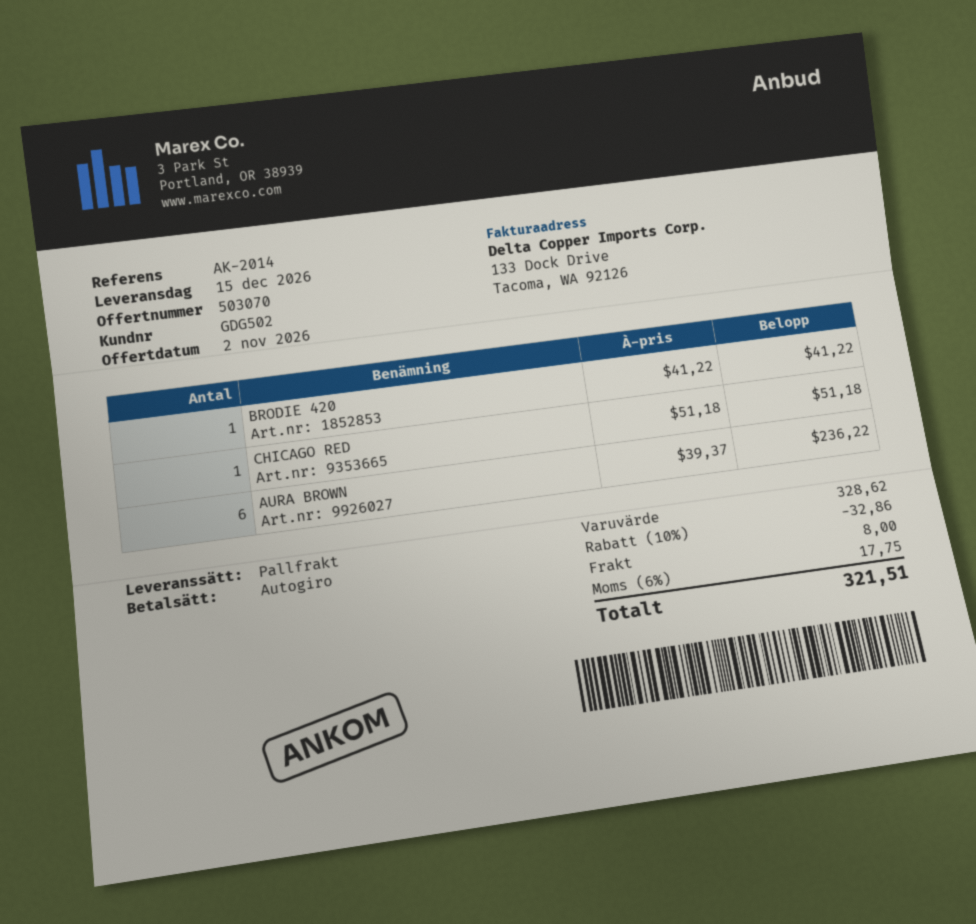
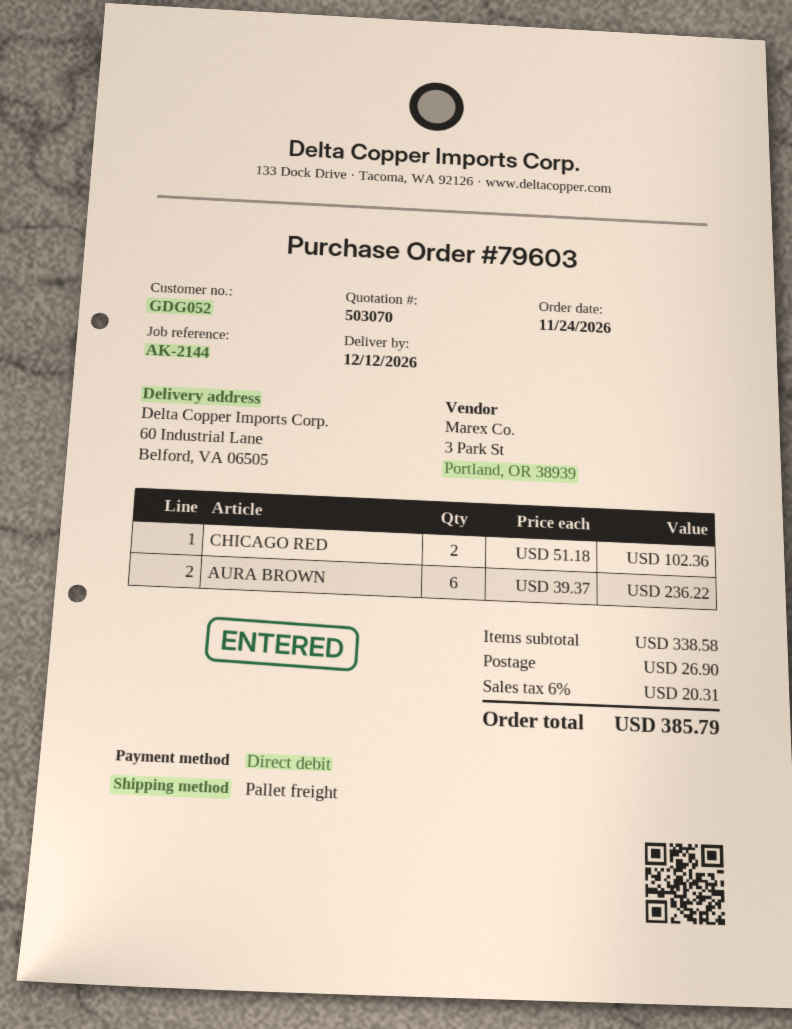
delivery date: 2026-12-15 -> 2026-12-12
customer number: GDG502 -> GDG052
reference: AK-2014 -> AK-2144
BRODIE 420: 1 x 41.22 = 41.22 -> none
CHICAGO RED: 1 x 51.18 = 51.18 -> 2 x 51.18 = 102.36
subtotal: 328.62 -> 338.58
discount: 10% = 32.86 -> none
shipping: 8.00 -> 26.90
tax: 6% = 17.75 -> 6% = 20.31
total: 321.51 -> 385.79

